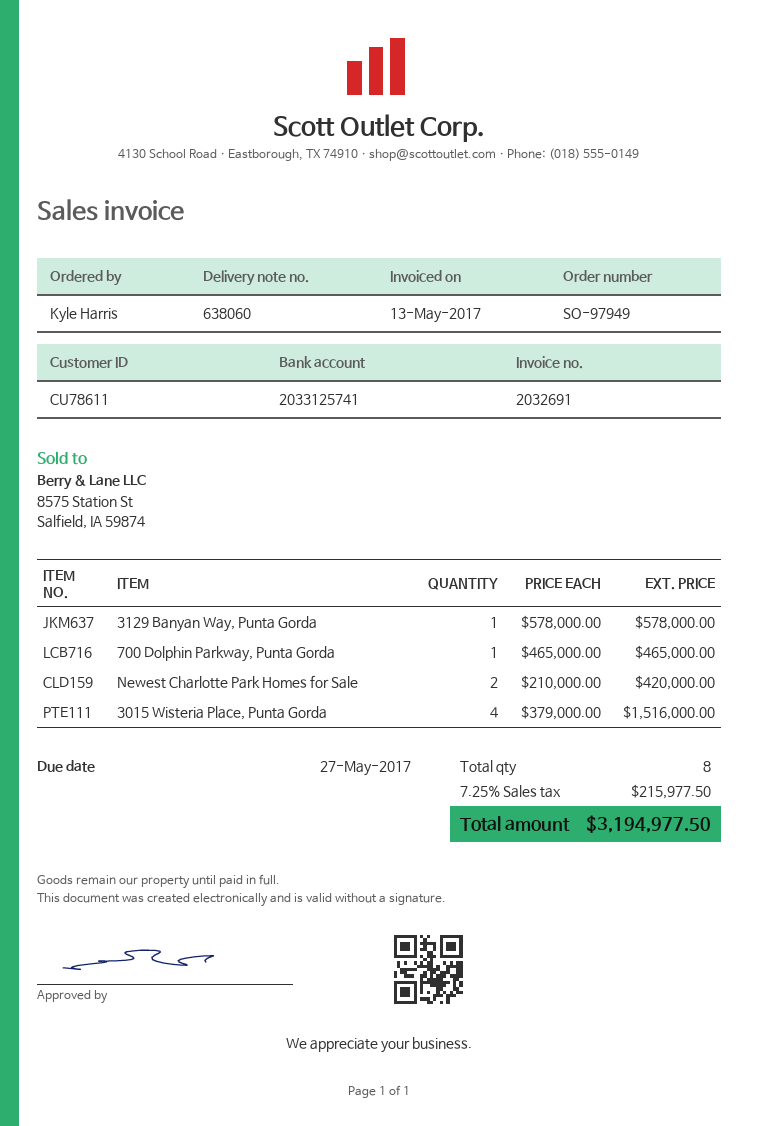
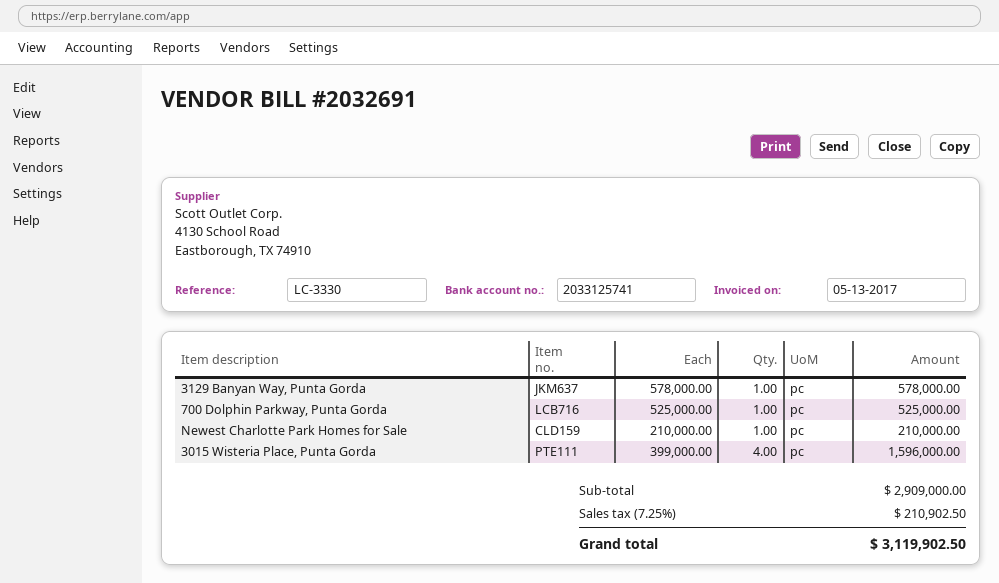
700 Dolphin Parkway, Punta Gorda: 1 x 465000.00 = 465000.00 -> 1 x 525000.00 = 525000.00
Newest Charlotte Park Homes for Sale: 2 x 210000.00 = 420000.00 -> 1 x 210000.00 = 210000.00
3015 Wisteria Place, Punta Gorda: 4 x 379000.00 = 1516000.00 -> 4 x 399000.00 = 1596000.00
tax: 7.25% = 215977.50 -> 7.25% = 210902.50
total: 3194977.50 -> 3119902.50

